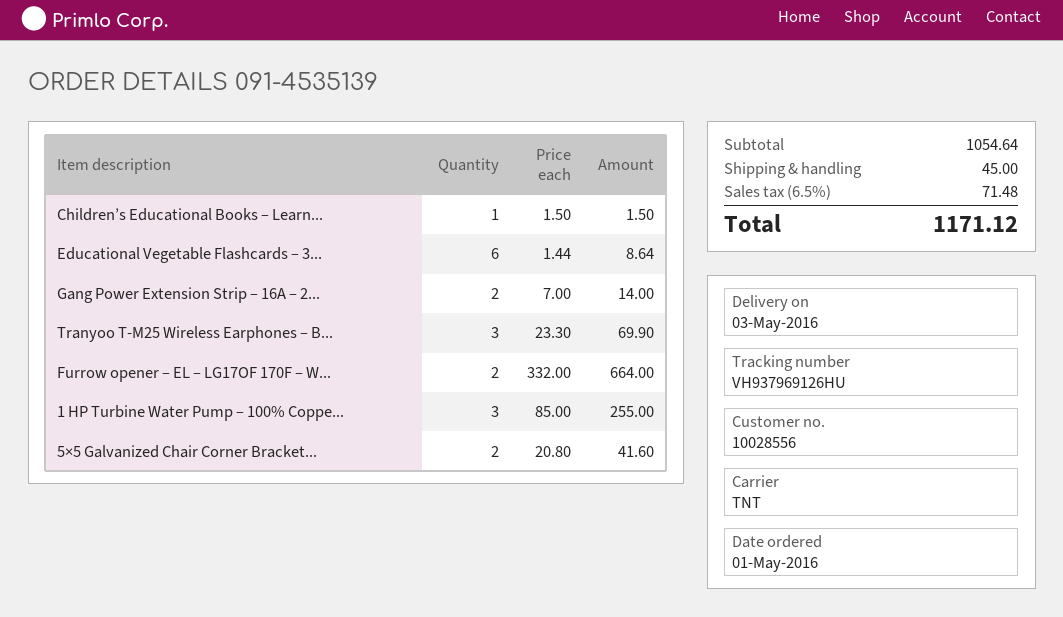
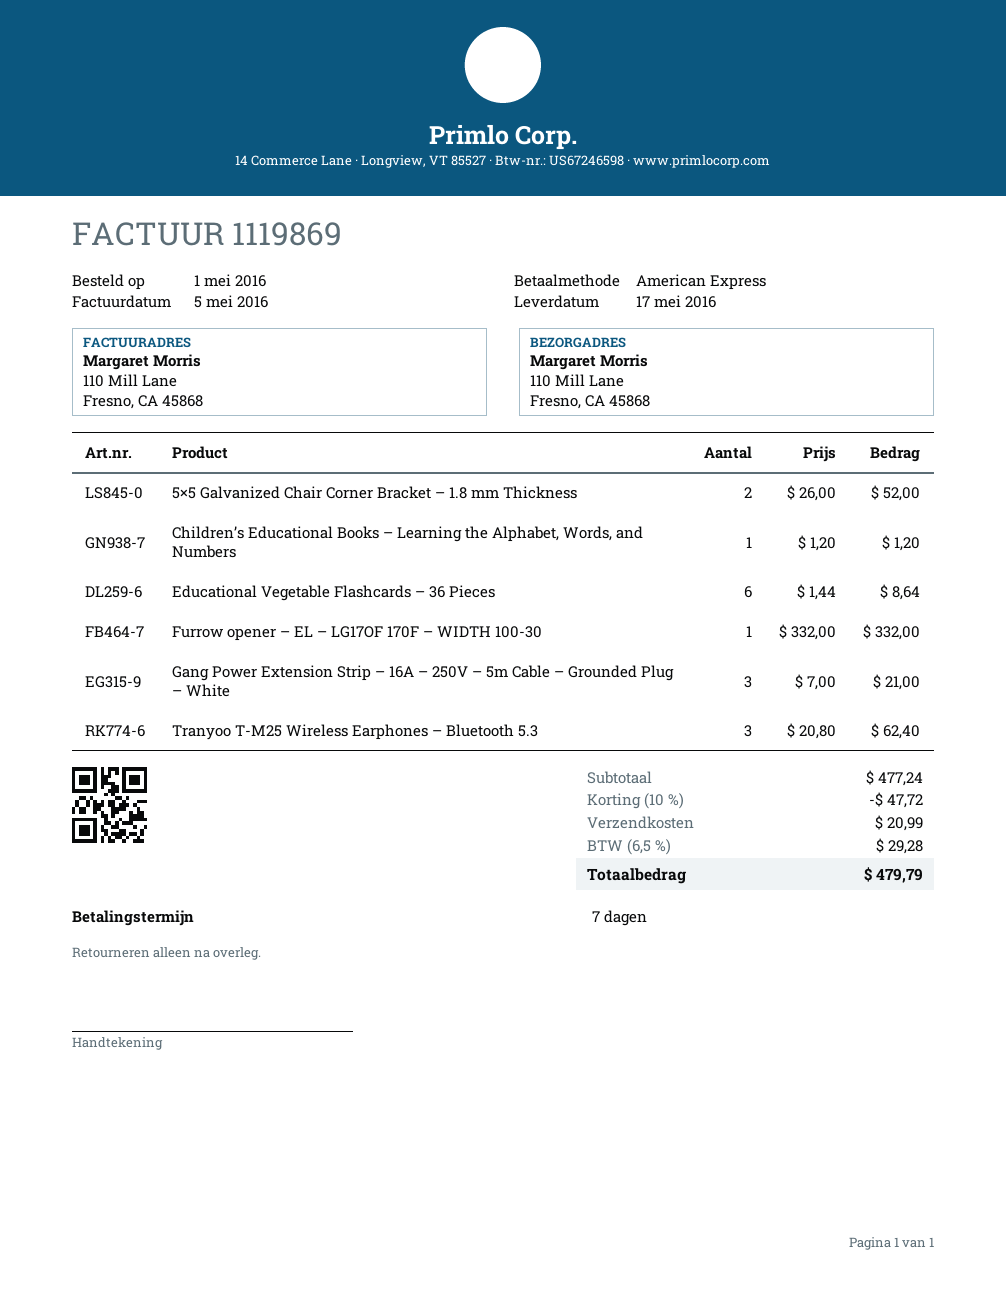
delivery date: 2016-05-03 -> 2016-05-17
Children’s Educational Books – Learn...: 1 x 1.50 = 1.50 -> 1 x 1.20 = 1.20
Gang Power Extension Strip – 16A – 2...: 2 x 7.00 = 14.00 -> 3 x 7.00 = 21.00
Tranyoo T-M25 Wireless Earphones – B...: 3 x 23.30 = 69.90 -> 3 x 20.80 = 62.40
Furrow opener – EL – LG17OF 170F – W...: 2 x 332.00 = 664.00 -> 1 x 332.00 = 332.00
1 HP Turbine Water Pump – 100% Coppe...: 3 x 85.00 = 255.00 -> none
5×5 Galvanized Chair Corner Bracket...: 2 x 20.80 = 41.60 -> 2 x 26.00 = 52.00
subtotal: 1054.64 -> 477.24
discount: none -> 10% = 47.72
shipping: 45.00 -> 20.99
tax: 6.5% = 71.48 -> 6.5% = 29.28
total: 1171.12 -> 479.79

